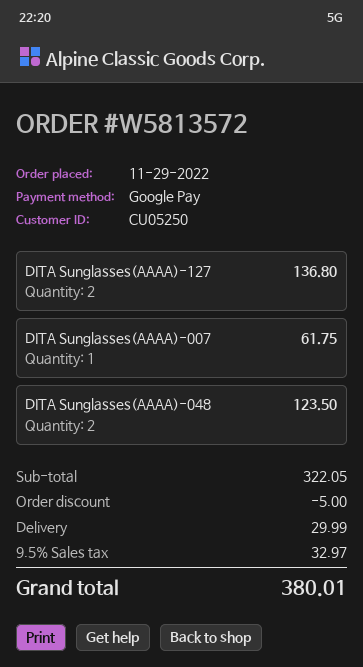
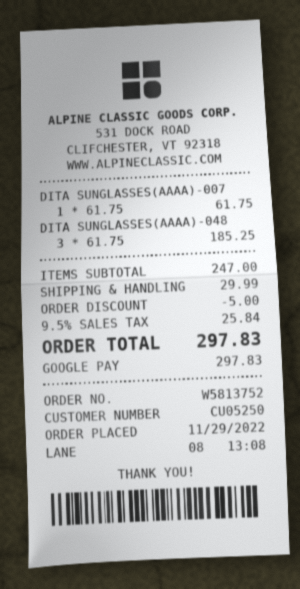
order number: W5813572 -> W5813752
DITA Sunglasses(AAAA)-127: 2 for 136.80 -> none
DITA Sunglasses(AAAA)-048: 2 for 123.50 -> 3 for 185.25
subtotal: 322.05 -> 247.00
tax: 9.5% = 32.97 -> 9.5% = 25.84
total: 380.01 -> 297.83

